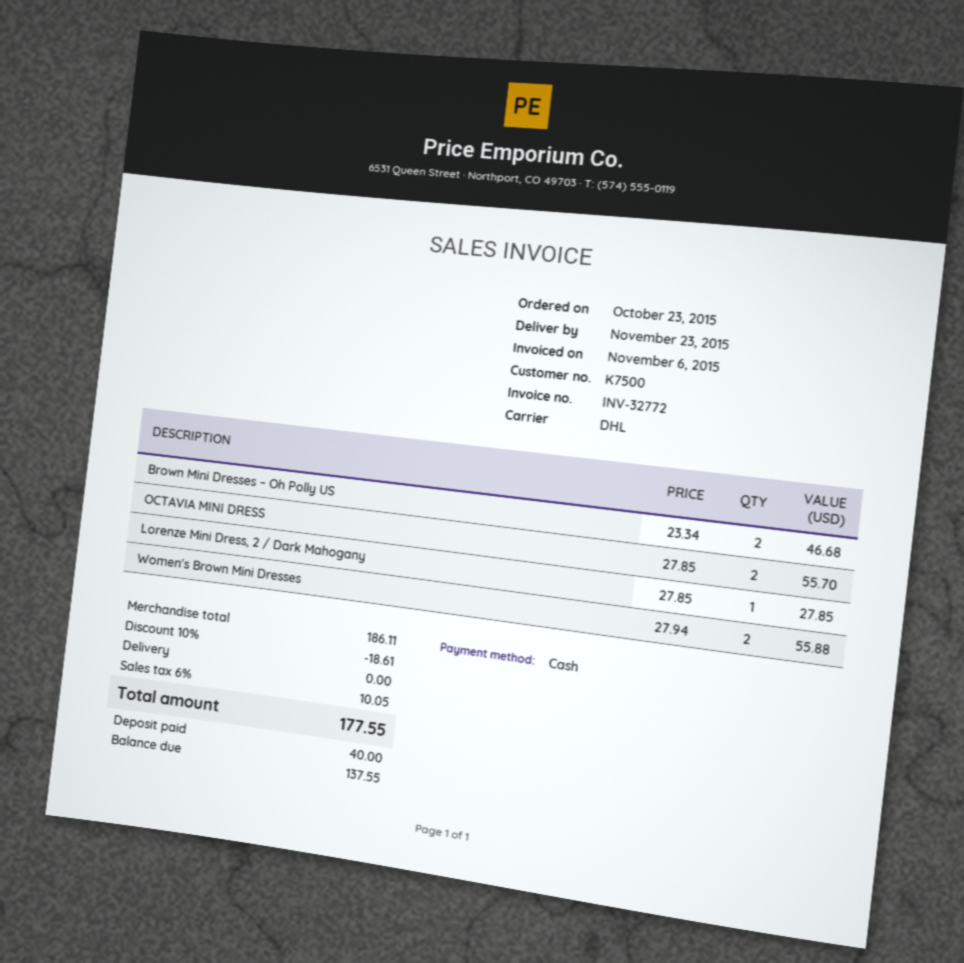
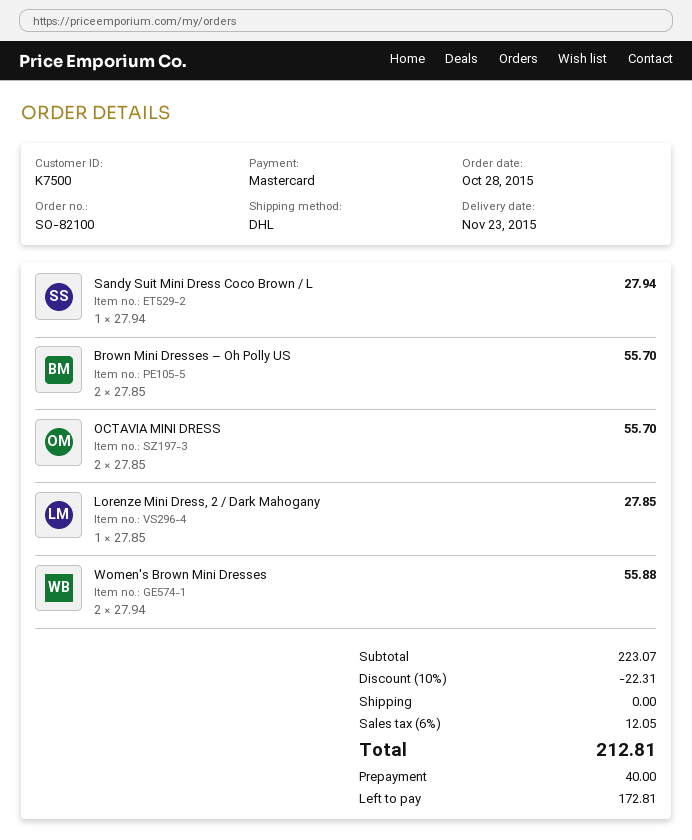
order date: 2015-10-23 -> 2015-10-28
payment method: cash -> Mastercard
Brown Mini Dresses – Oh Polly US: 2 x 23.34 = 46.68 -> 2 x 27.85 = 55.70
Sandy Suit Mini Dress Coco Brown / L: none -> 1 x 27.94 = 27.94
subtotal: 186.11 -> 223.07
discount: 10% = 18.61 -> 10% = 22.31
tax: 6% = 10.05 -> 6% = 12.05
total: 177.55 -> 212.81
balance: 137.55 -> 172.81

